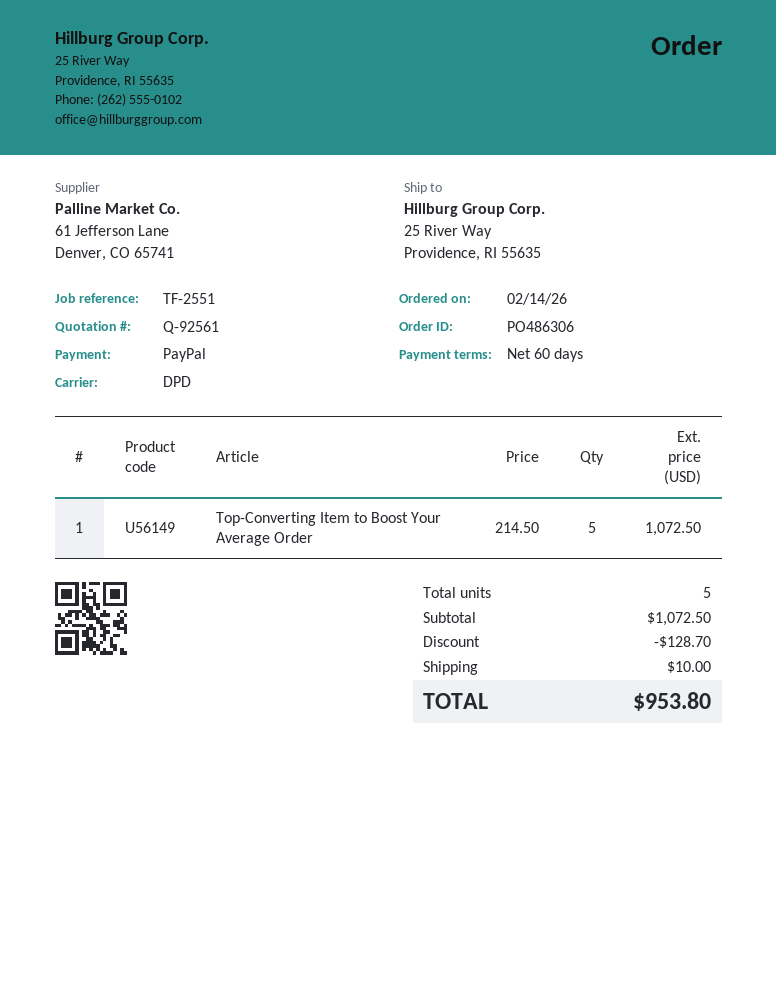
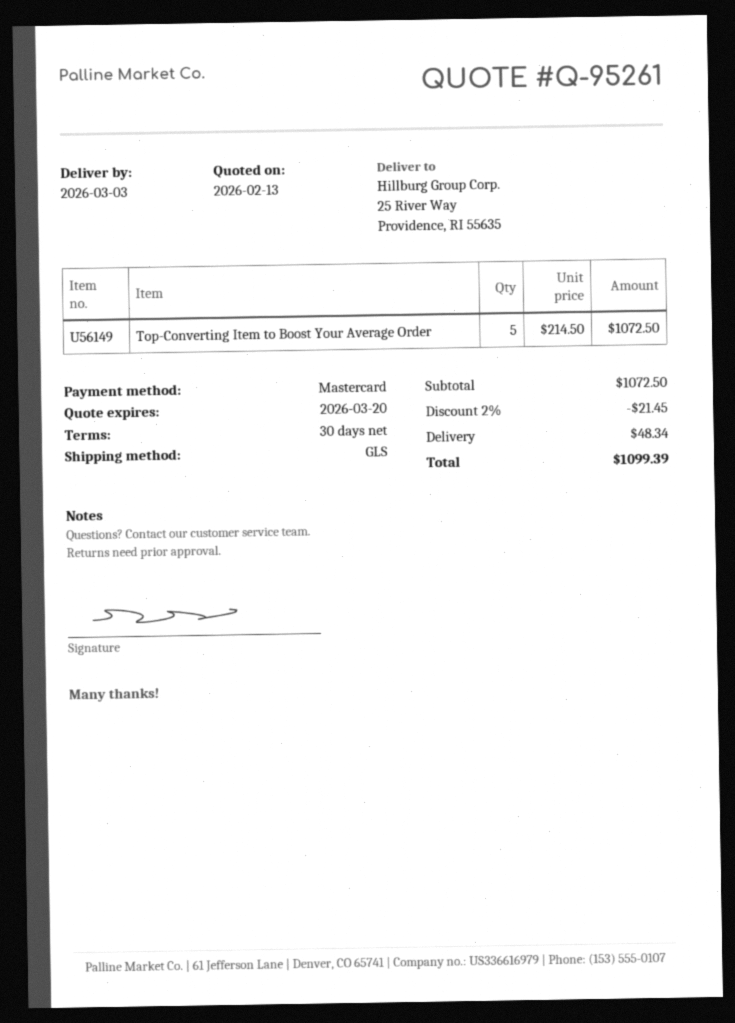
quote number: Q-92561 -> Q-95261
payment terms: 60 days -> 30 days
payment method: PayPal -> Mastercard
shipping method: DPD -> GLS
discount: 128.70 -> 21.45
shipping: 10.00 -> 48.34
total: 953.80 -> 1099.39

